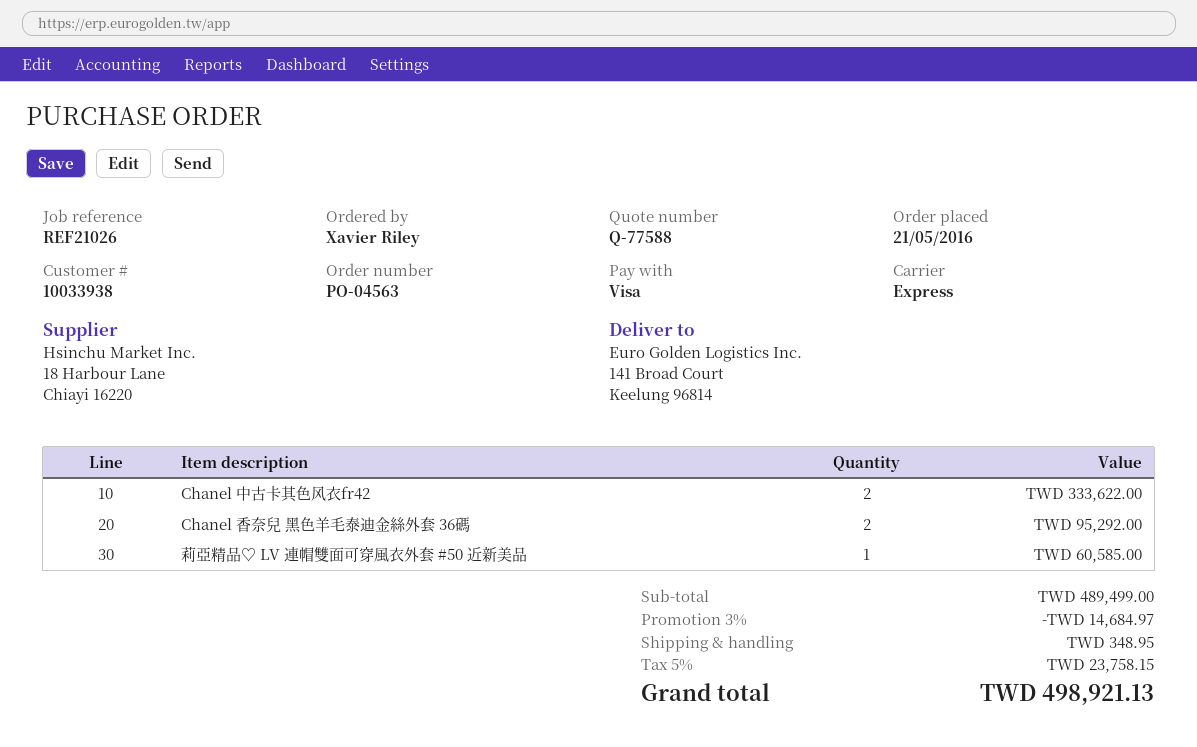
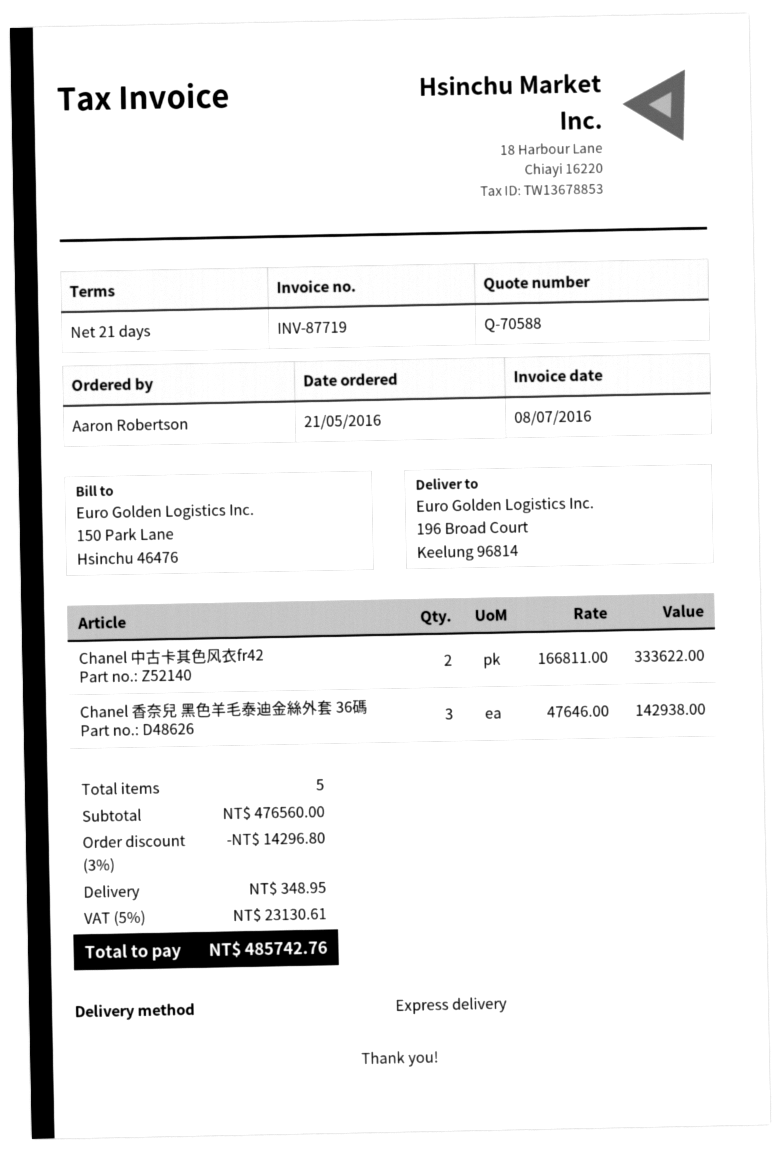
quote number: Q-77588 -> Q-70588
ordered by: Xavier Riley -> Aaron Robertson
ship to: 141 Broad Court, Keelung 96814 -> 196 Broad Court, Keelung 96814
Chanel 香奈兒 黑色羊毛泰迪金絲外套 36碼: 2 for 95292.00 -> 3 for 142938.00
莉亞精品♡ LV 連帽雙面可穿風衣外套 #50 近新美品: 1 for 60585.00 -> none
subtotal: 489499.00 -> 476560.00
discount: 3% = 14684.97 -> 3% = 14296.80
tax: 5% = 23758.15 -> 5% = 23130.61
total: 498921.13 -> 485742.76

